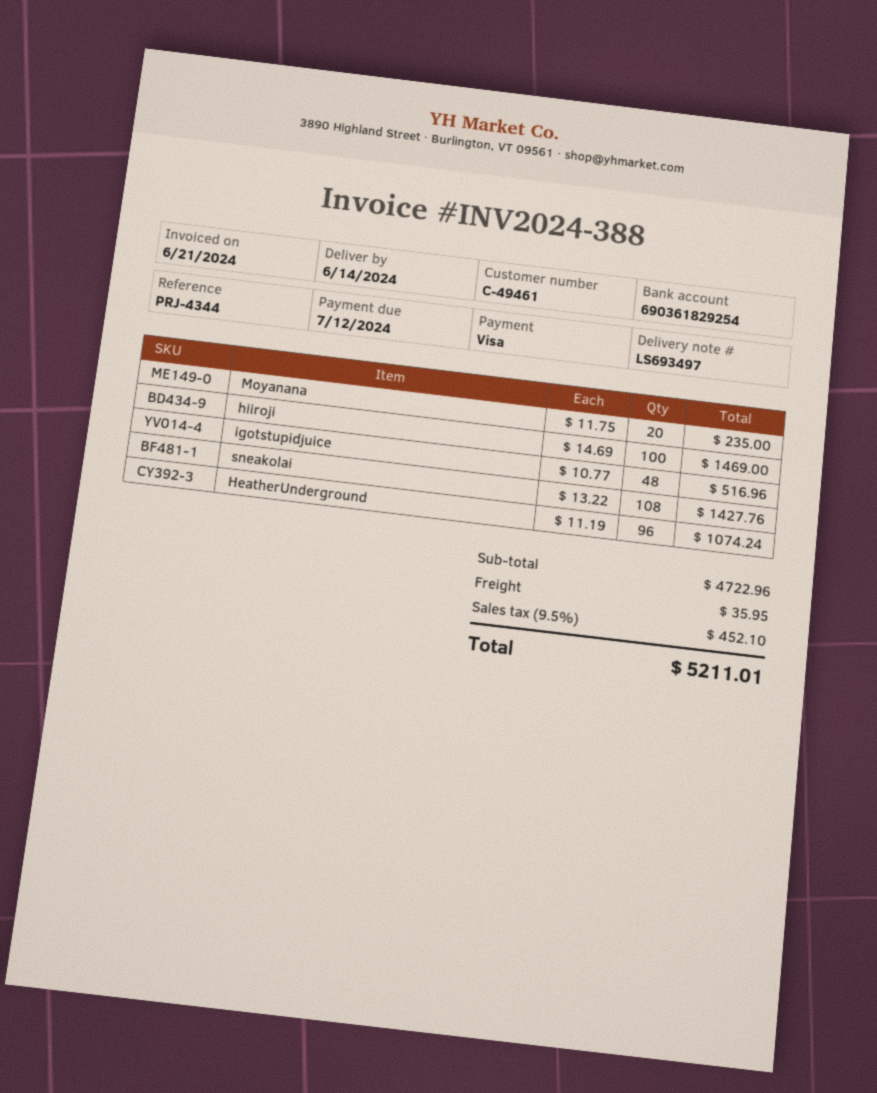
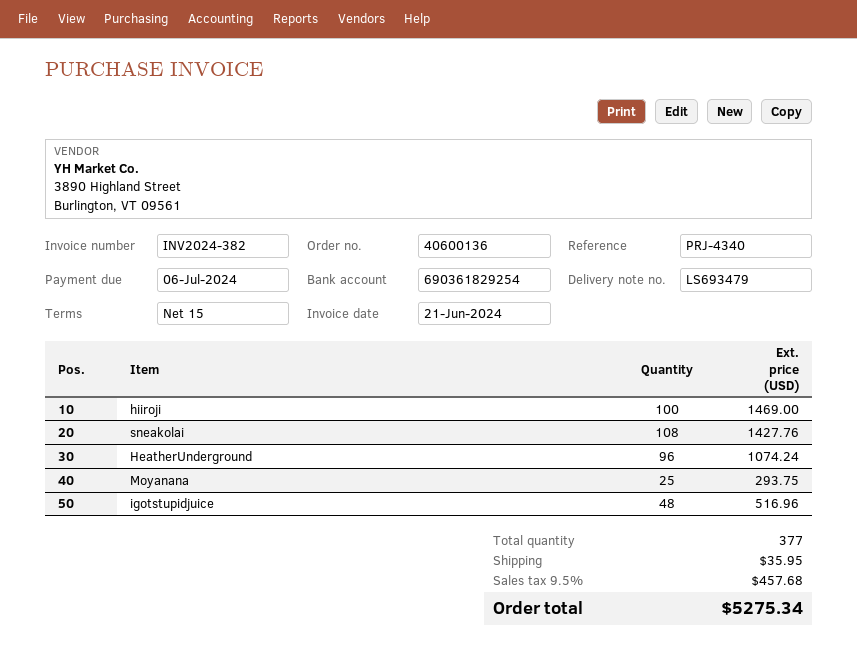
delivery note number: LS693497 -> LS693479
invoice number: INV2024-388 -> INV2024-382
due date: 2024-07-12 -> 2024-07-06
reference: PRJ-4344 -> PRJ-4340
Moyanana: 20 for 235.00 -> 25 for 293.75
tax: 9.5% = 452.10 -> 9.5% = 457.68
total: 5211.01 -> 5275.34

